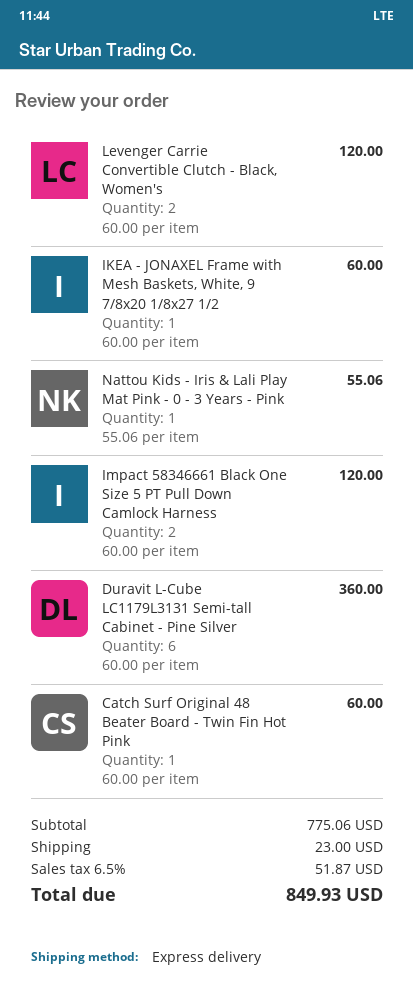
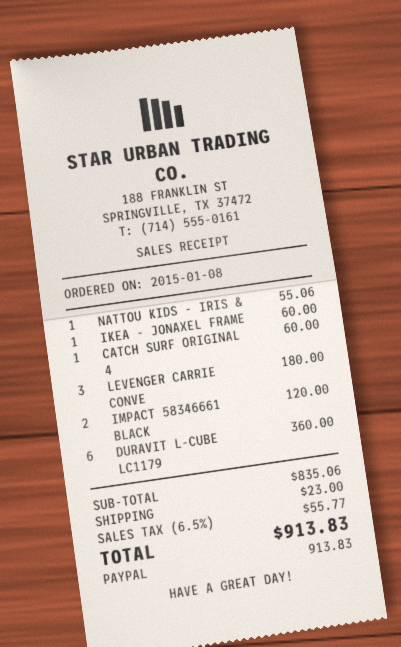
Levenger Carrie Convertible Clutch - Black, Women's: 2 for 120.00 -> 3 for 180.00
subtotal: 775.06 -> 835.06
tax: 6.5% = 51.87 -> 6.5% = 55.77
total: 849.93 -> 913.83

